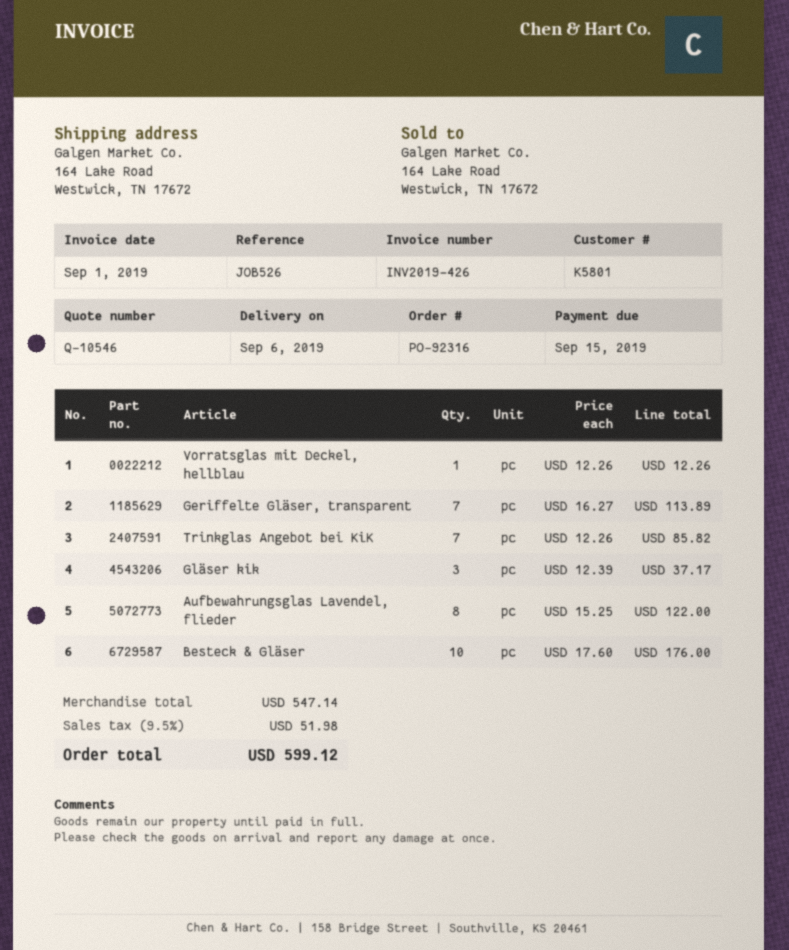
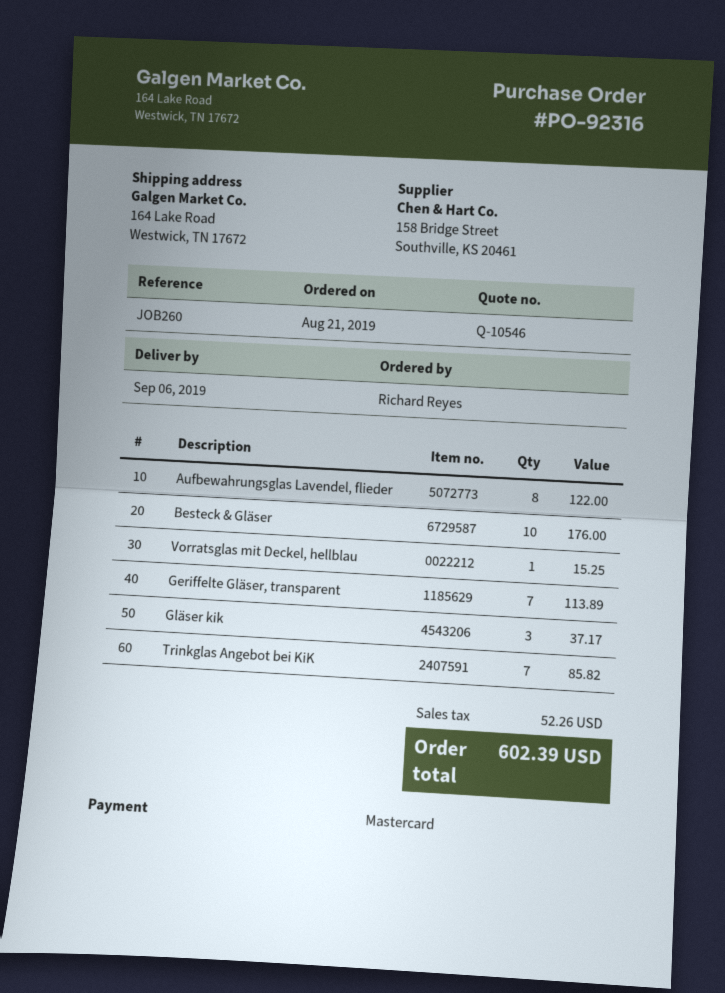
reference: JOB526 -> JOB260
Vorratsglas mit Deckel, hellblau: 1 for 12.26 -> 1 for 15.25
tax: 51.98 -> 52.26
total: 599.12 -> 602.39

